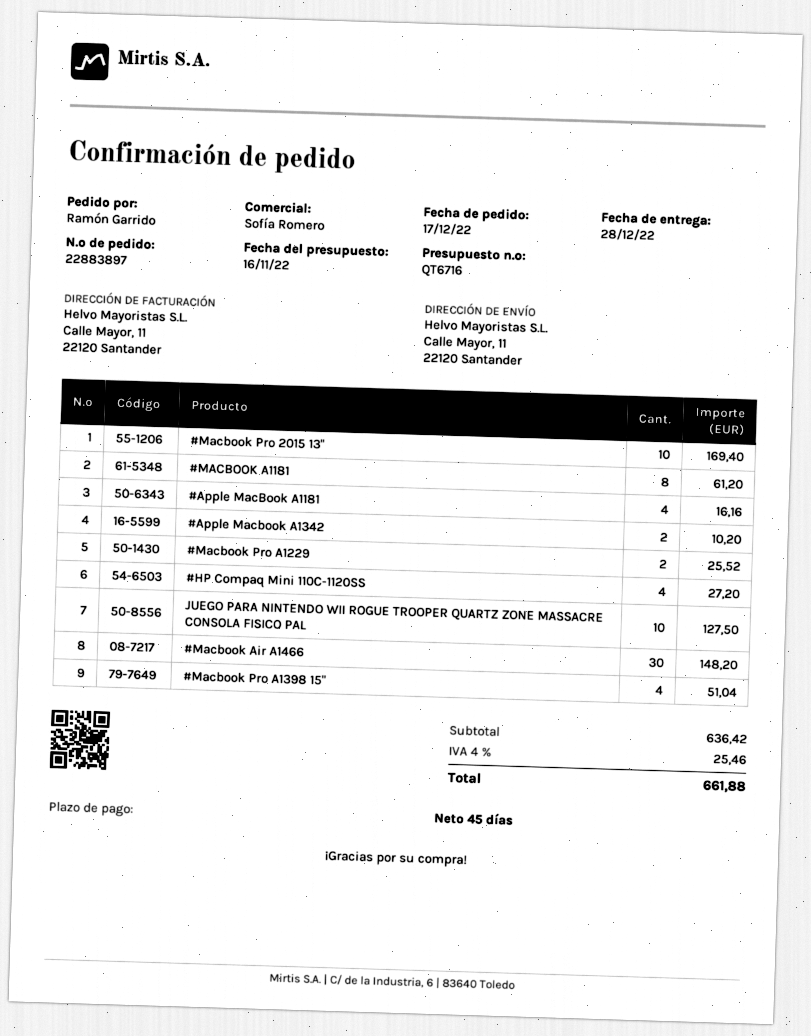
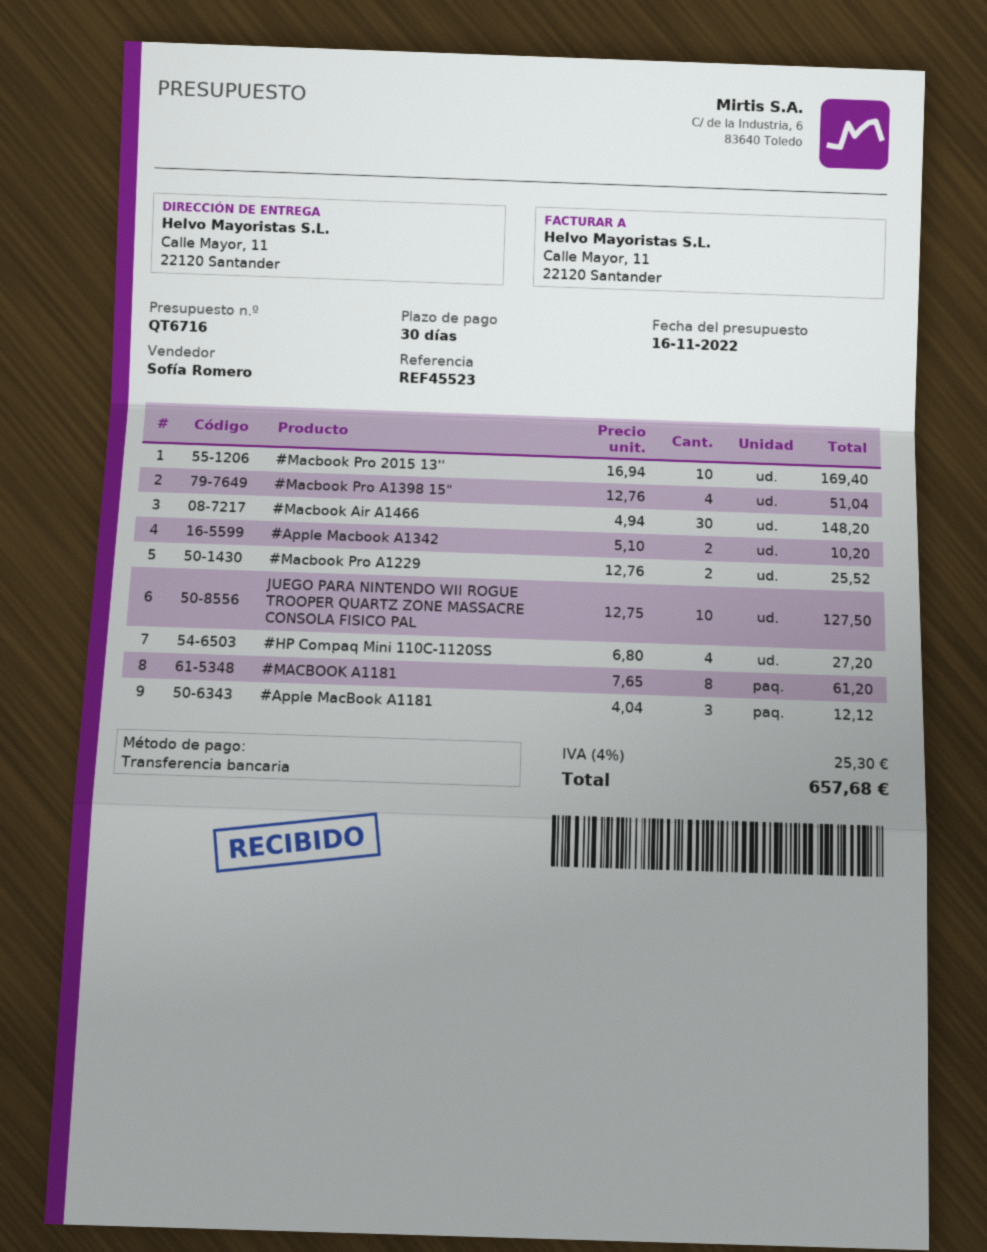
payment terms: 45 days -> 30 days
#Apple MacBook A1181: 4 for 16.16 -> 3 for 12.12
tax: 4% = 25.46 -> 4% = 25.30
total: 661.88 -> 657.68

